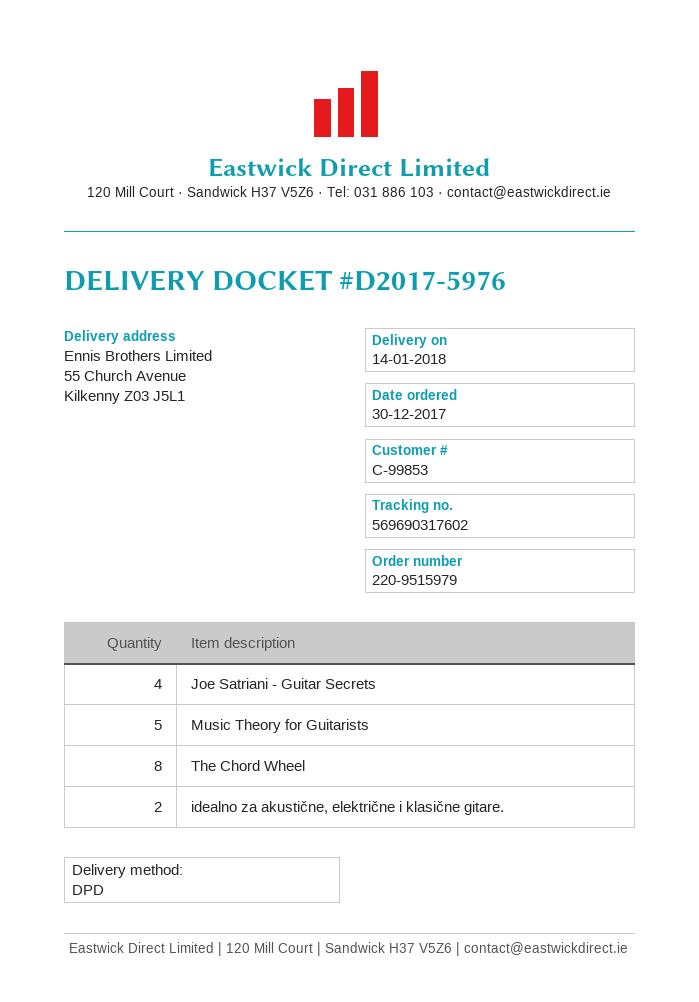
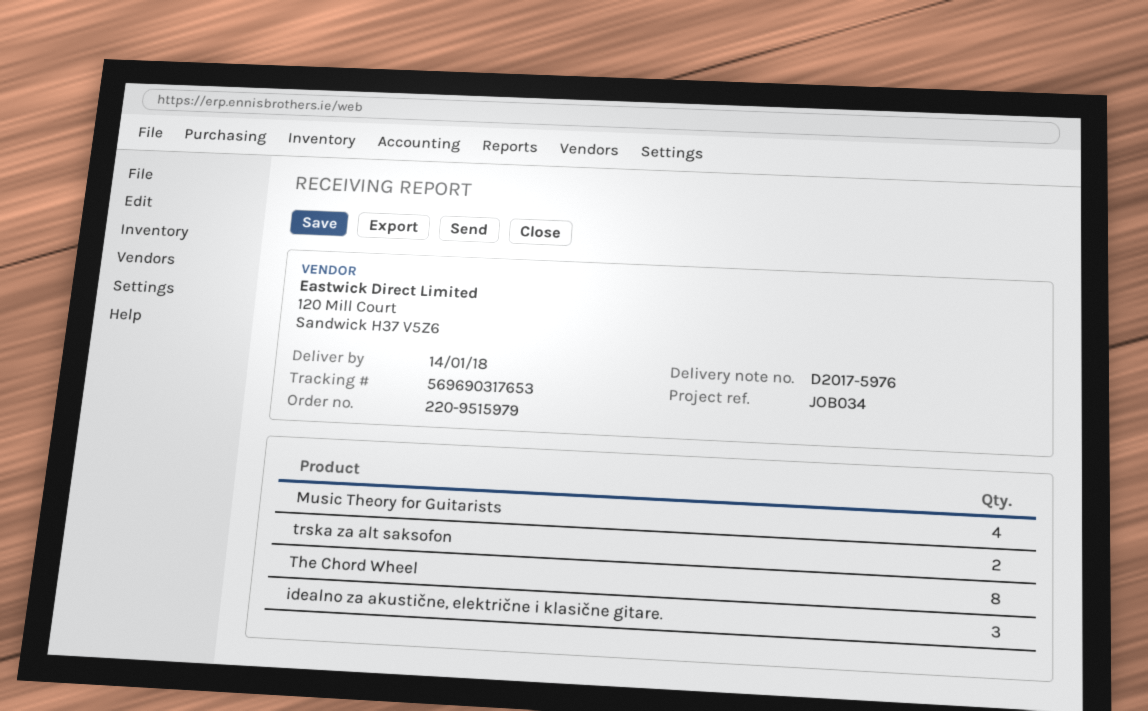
tracking number: 569690317602 -> 569690317653
Joe Satriani - Guitar Secrets: 4 -> none
Music Theory for Guitarists: 5 -> 4
idealno za akustične, električne i klasične gitare.: 2 -> 3
trska za alt saksofon: none -> 2

